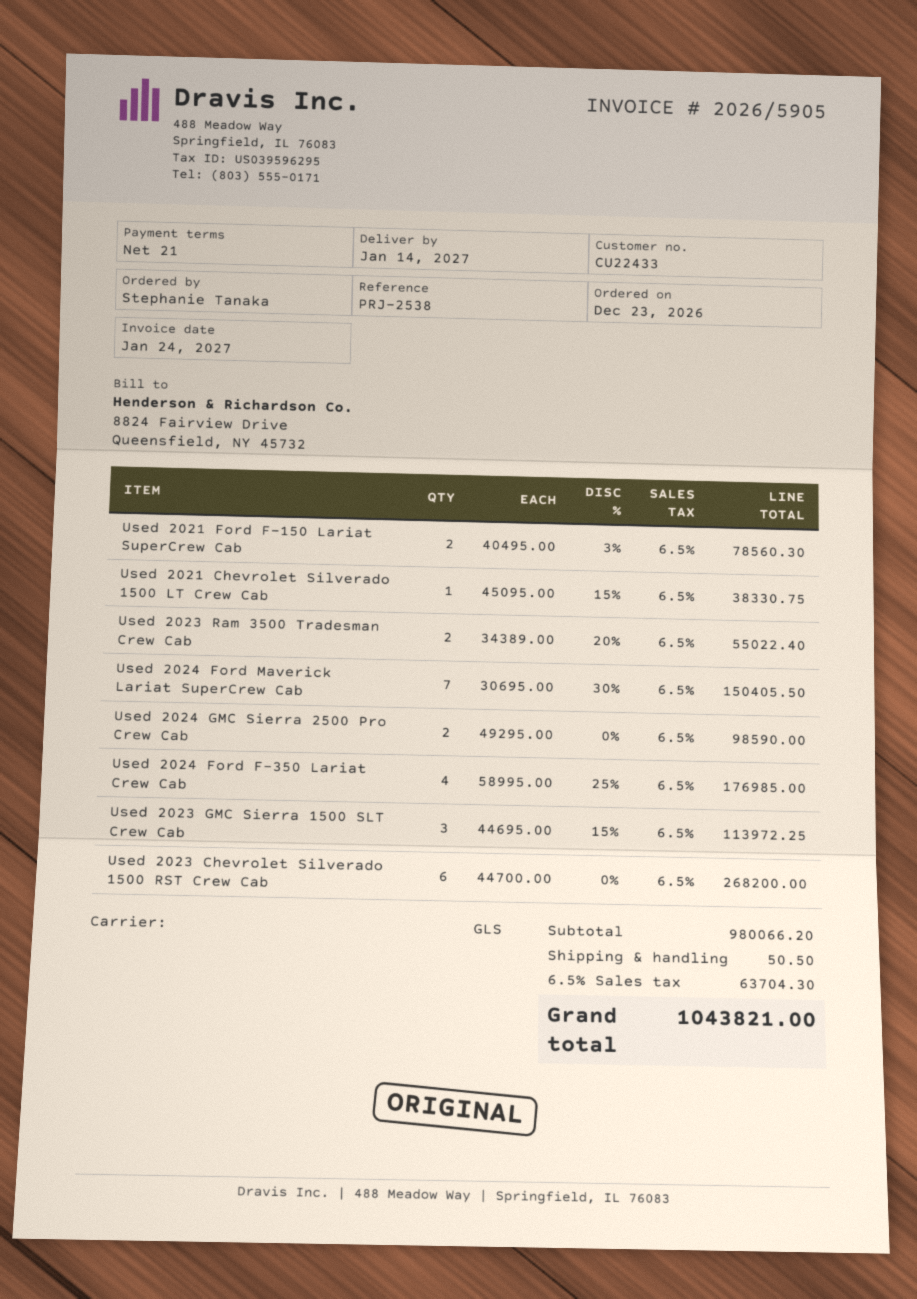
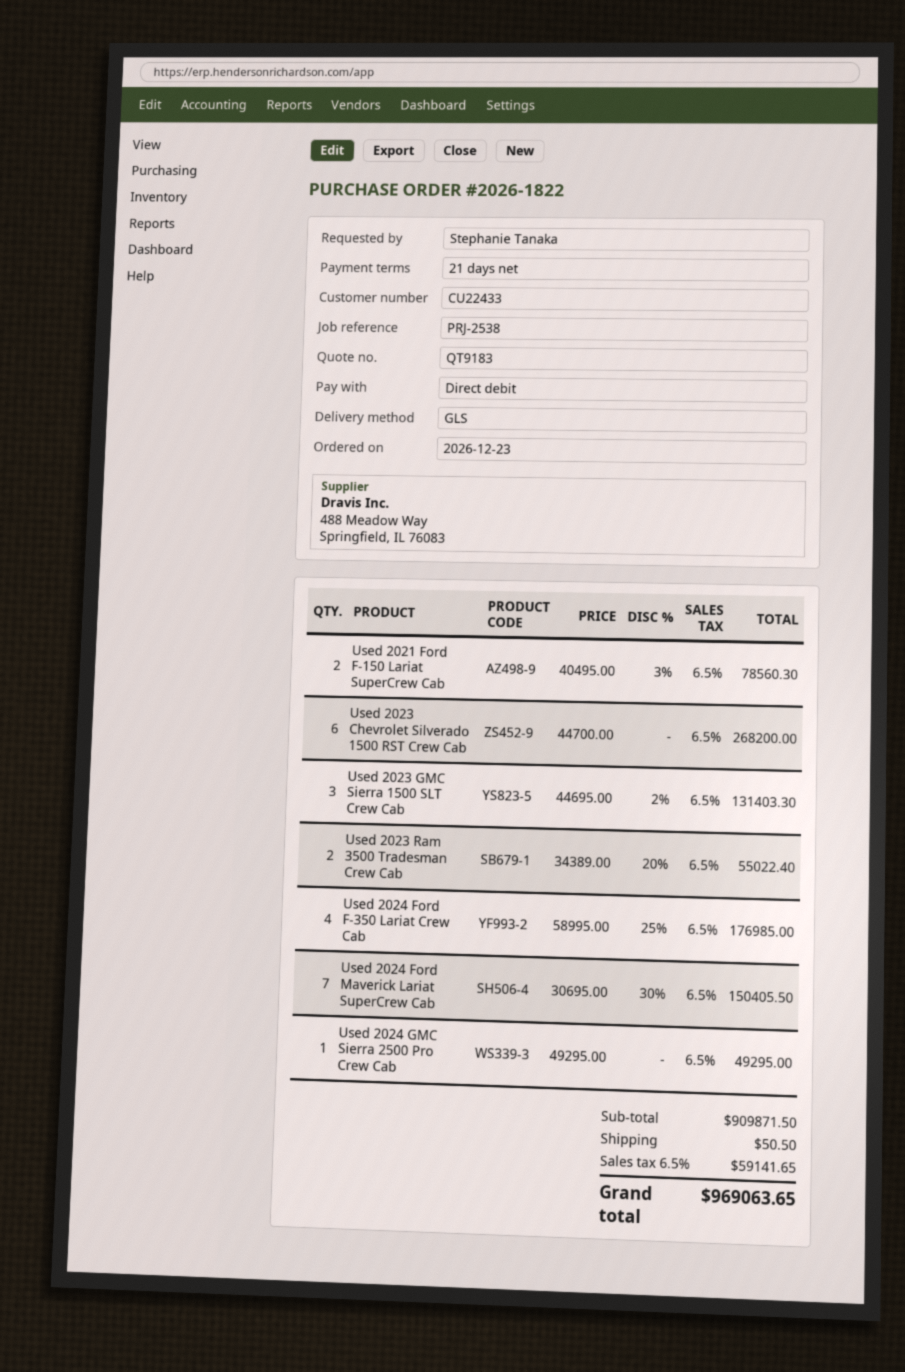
Used 2021 Chevrolet Silverado 1500 LT Crew Cab: 1 x 45095.00 - 15% = 38330.75 -> none
Used 2024 GMC Sierra 2500 Pro Crew Cab: 2 x 49295.00 = 98590.00 -> 1 x 49295.00 = 49295.00
Used 2023 GMC Sierra 1500 SLT Crew Cab: 3 x 44695.00 - 15% = 113972.25 -> 3 x 44695.00 - 2% = 131403.30
subtotal: 980066.20 -> 909871.50
tax: 6.5% = 63704.30 -> 6.5% = 59141.65
total: 1043821.00 -> 969063.65

